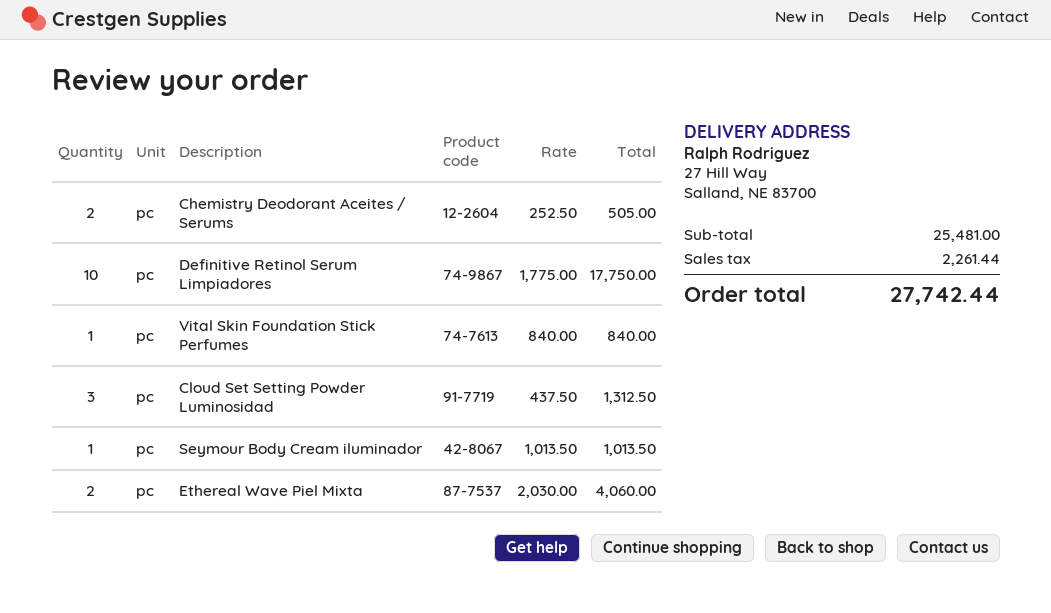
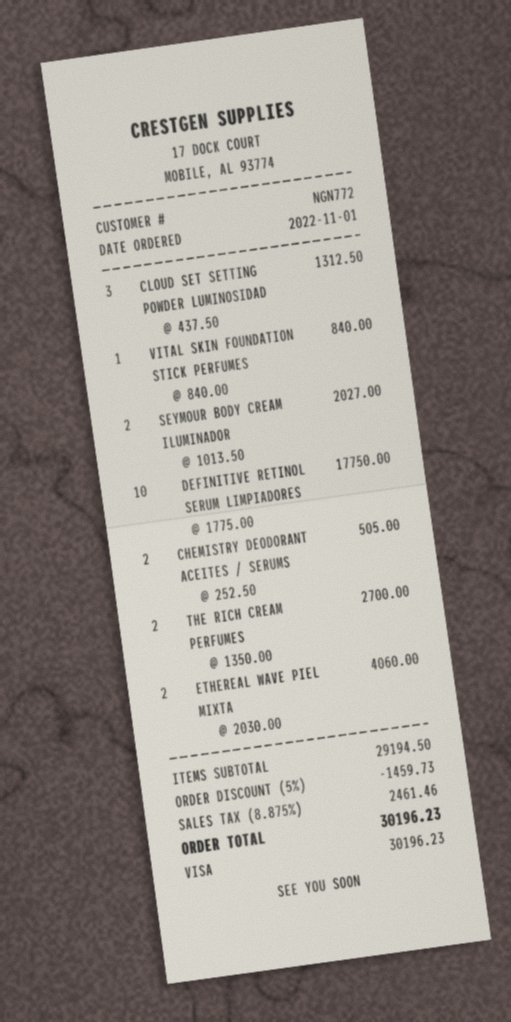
Seymour Body Cream iluminador: 1 x 1013.50 = 1013.50 -> 2 x 1013.50 = 2027.00
THE RICH CREAM PERFUMES: none -> 2 x 1350.00 = 2700.00
subtotal: 25481.00 -> 29194.50
discount: none -> 5% = 1459.73
tax: 2261.44 -> 2461.46
total: 27742.44 -> 30196.23

